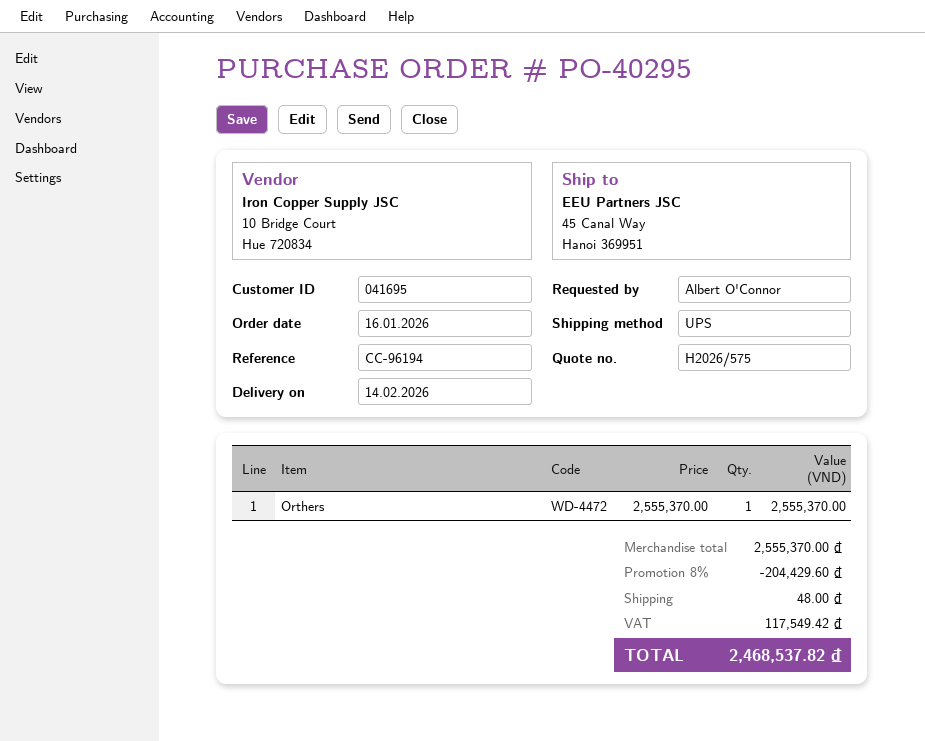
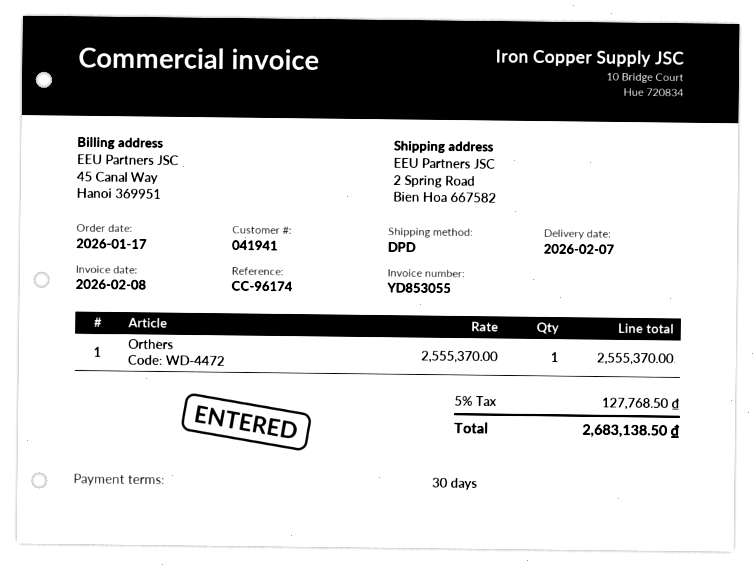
order date: 2026-01-16 -> 2026-01-17
delivery date: 2026-02-14 -> 2026-02-07
customer number: 041695 -> 041941
reference: CC-96194 -> CC-96174
shipping method: UPS -> DPD
ship to: 45 Canal Way, Hanoi 369951 -> 2 Spring Road, Bien Hoa 667582
discount: 8% = 204429.60 -> none
shipping: 48.00 -> none
tax: 117549.42 -> 127768.50
total: 2468537.82 -> 2683138.50

